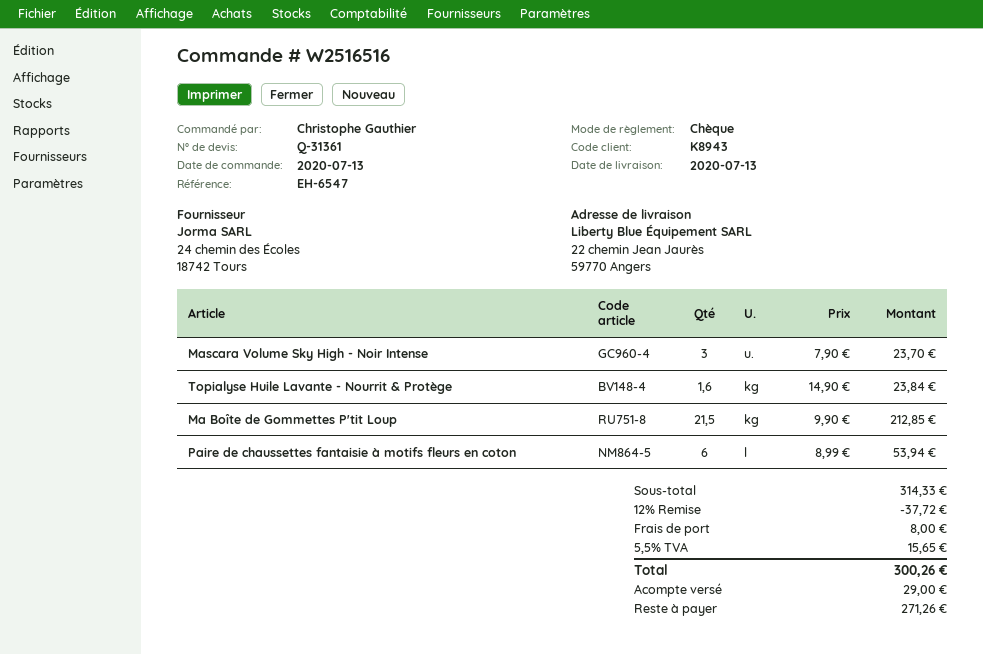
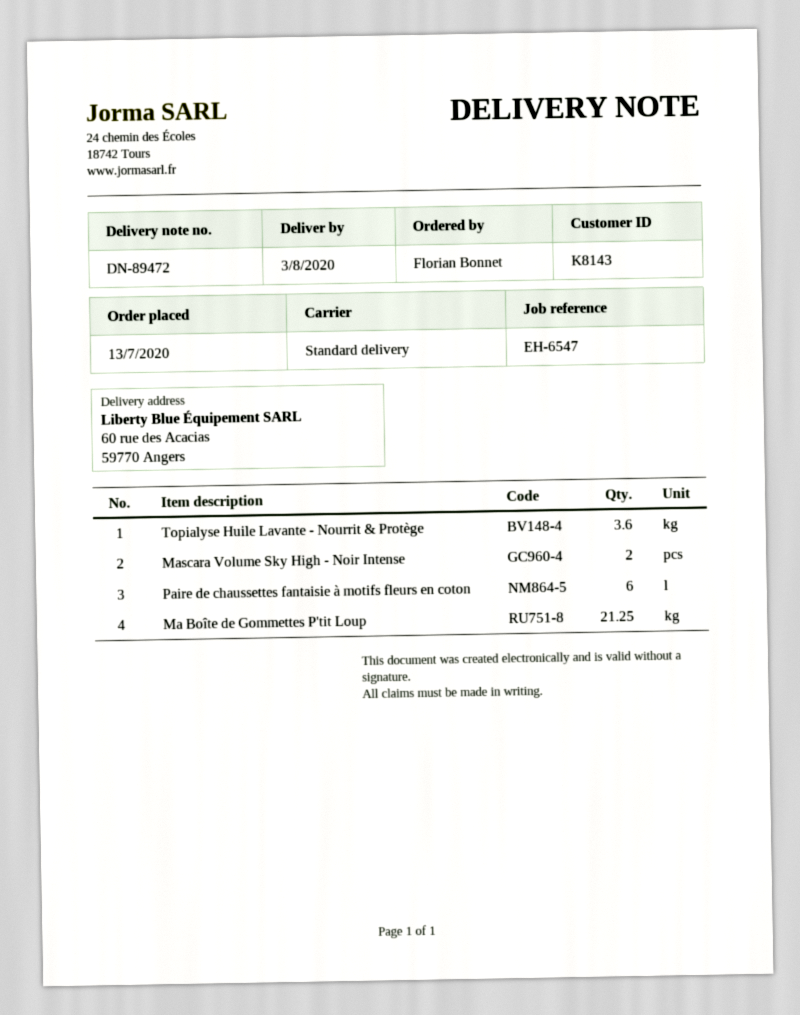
delivery date: 2020-07-13 -> 2020-08-03
customer number: K8943 -> K8143
ordered by: Christophe Gauthier -> Florian Bonnet
ship to: 22 chemin Jean Jaurès, 59770 Angers -> 60 rue des Acacias, 59770 Angers
Mascara Volume Sky High - Noir Intense: 3 -> 2
Topialyse Huile Lavante - Nourrit & Protège: 1.6 -> 3.6
Ma Boîte de Gommettes P'tit Loup: 21.5 -> 21.25

